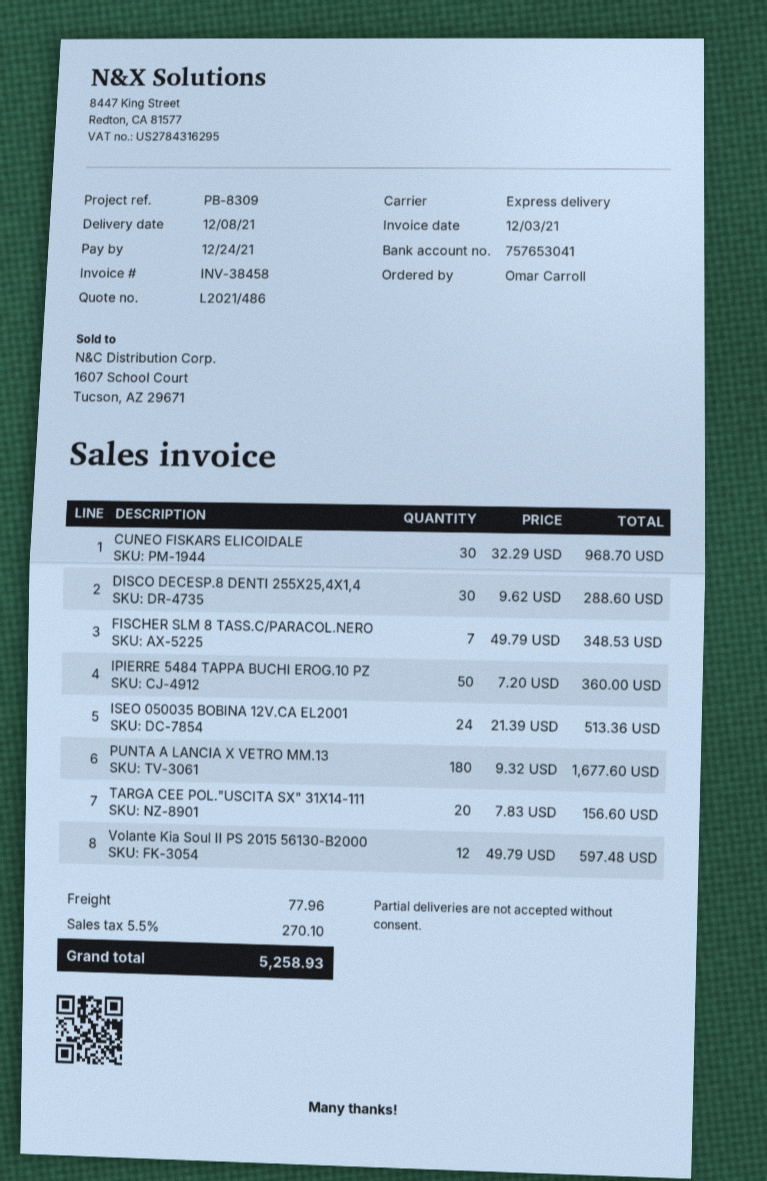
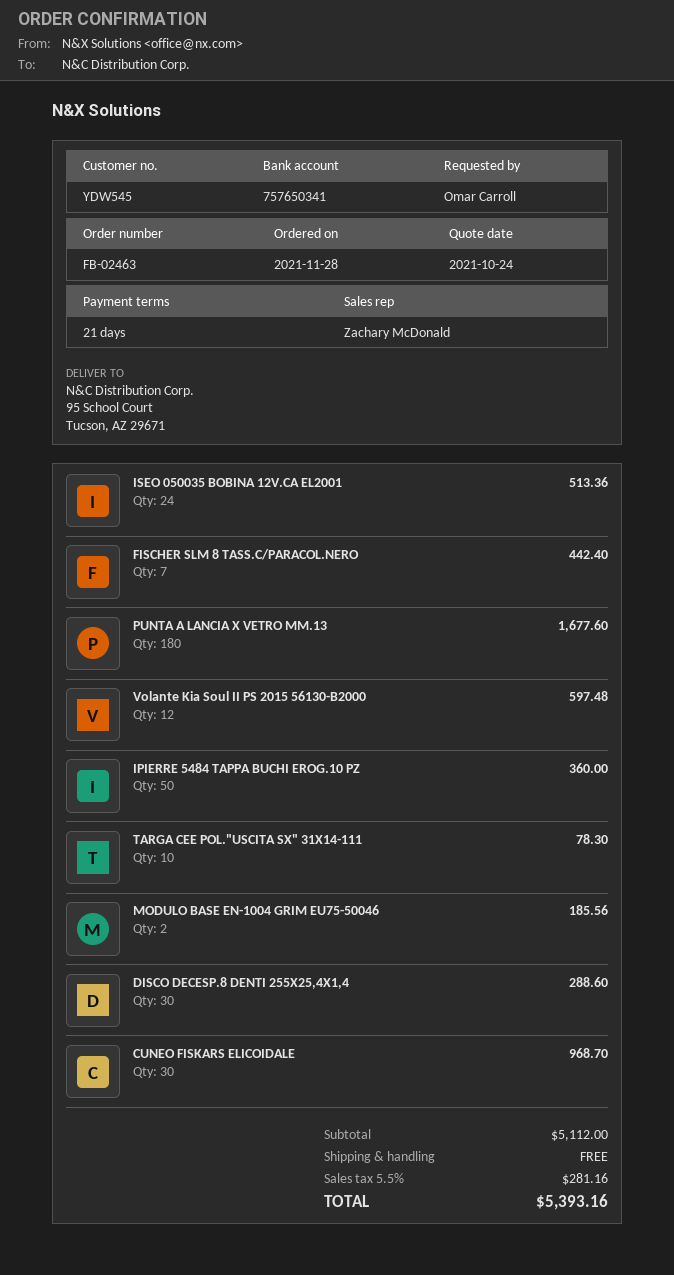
bank account: 757653041 -> 757650341
FISCHER SLM 8 TASS.C/PARACOL.NERO: 7 for 348.53 -> 7 for 442.40
TARGA CEE POL."USCITA SX" 31X14-111: 20 for 156.60 -> 10 for 78.30
MODULO BASE EN-1004 GRIM EU75-50046: none -> 2 for 185.56
shipping: 77.96 -> 0.00
tax: 5.5% = 270.10 -> 5.5% = 281.16
total: 5258.93 -> 5393.16

